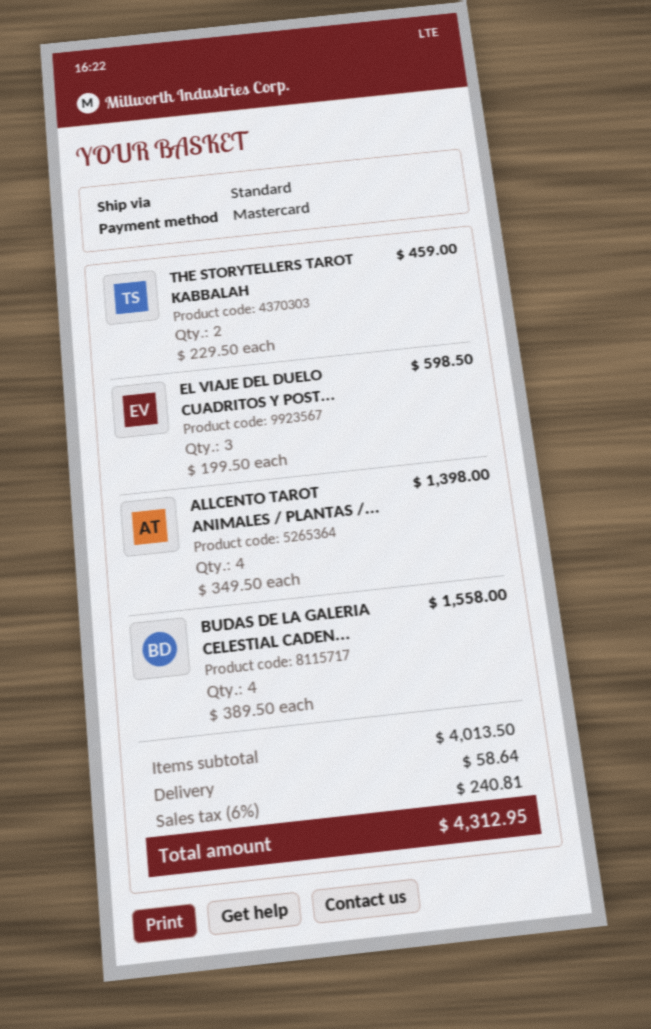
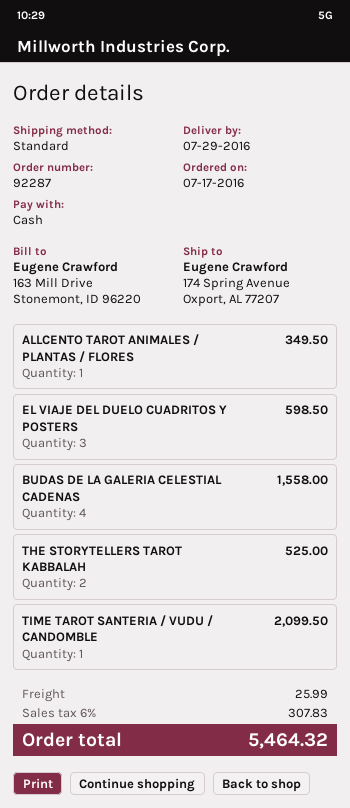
payment method: Mastercard -> cash
THE STORYTELLERS TAROT KABBALAH: 2 for 459.00 -> 2 for 525.00
ALLCENTO TAROT ANIMALES / PLANTAS /...: 4 for 1398.00 -> 1 for 349.50
TIME TAROT SANTERIA / VUDU / CANDOMBLE: none -> 1 for 2099.50
shipping: 58.64 -> 25.99
tax: 6% = 240.81 -> 6% = 307.83
total: 4312.95 -> 5464.32

